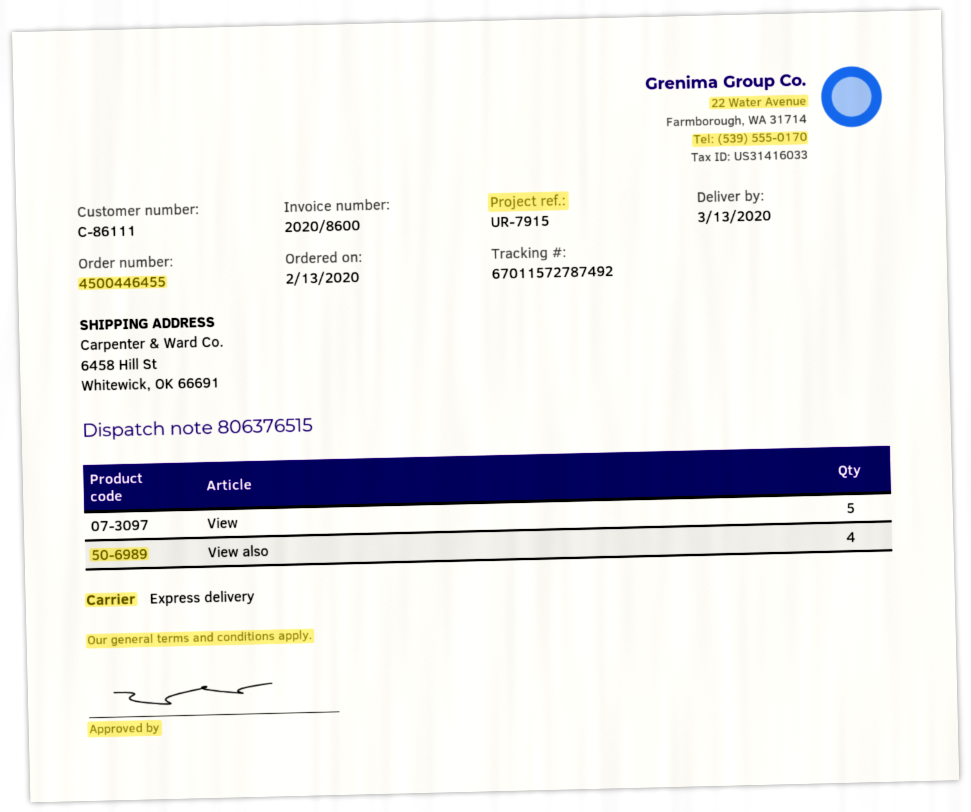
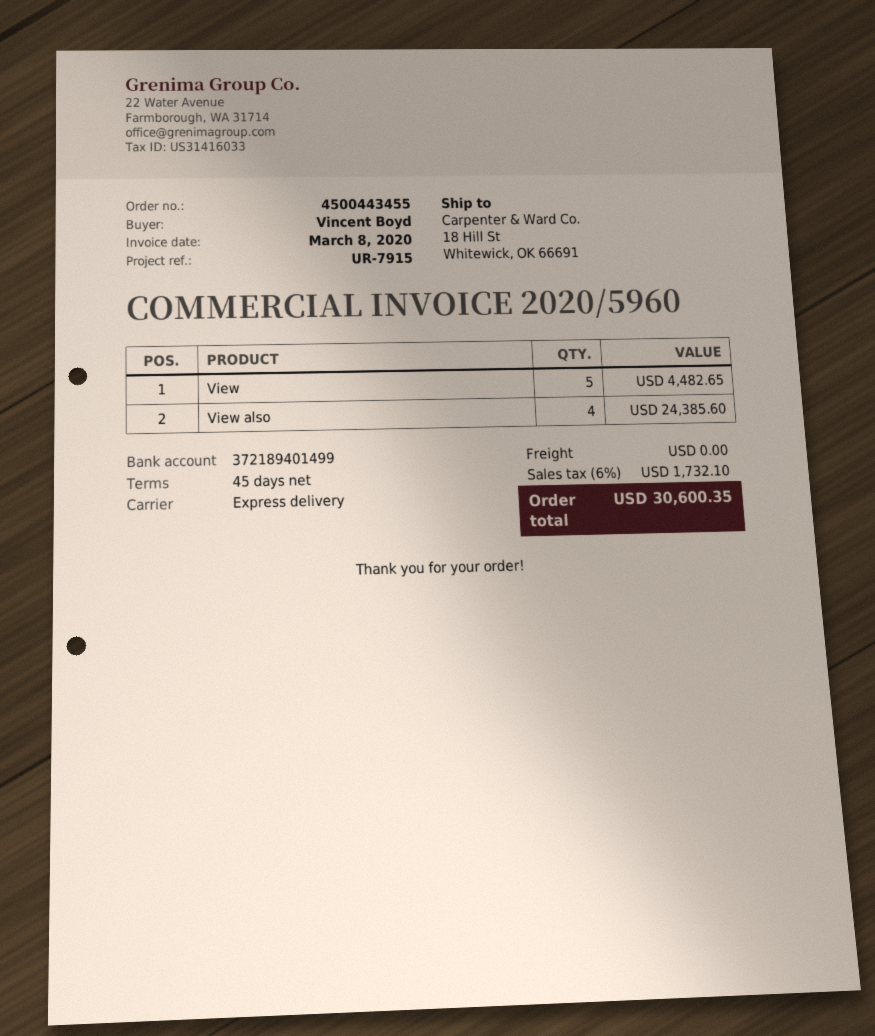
order number: 4500446455 -> 4500443455
invoice number: 2020/8600 -> 2020/5960
ship to: 6458 Hill St, Whitewick, OK 66691 -> 18 Hill St, Whitewick, OK 66691

